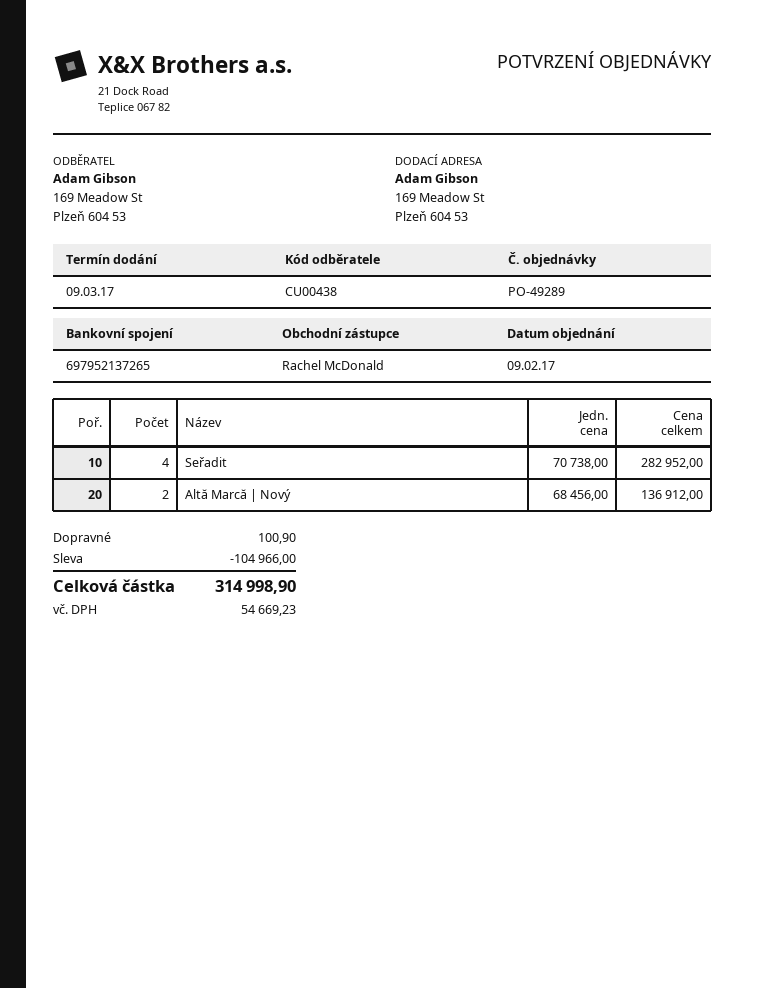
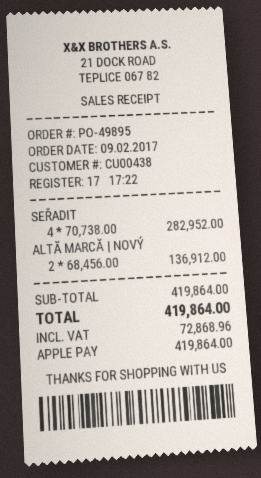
order number: PO-49289 -> PO-49895
discount: 104966.00 -> none
shipping: 100.90 -> none
tax: 54669.23 -> 72868.96
total: 314998.90 -> 419864.00

